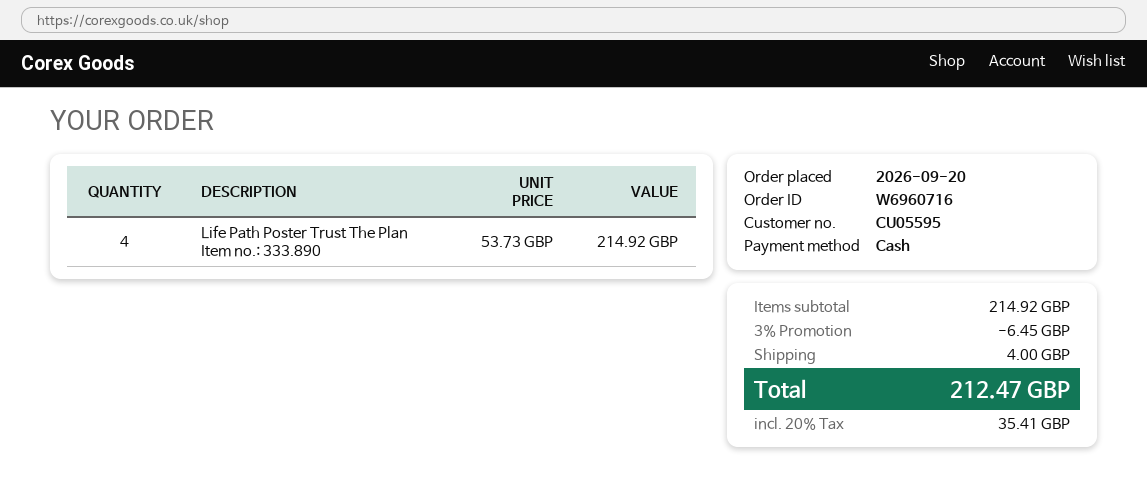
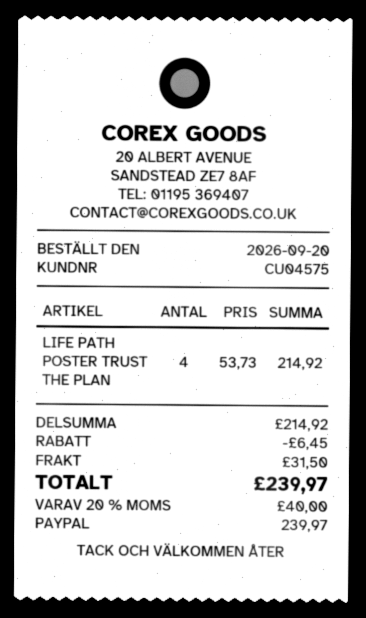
customer number: CU05595 -> CU04575
payment method: cash -> PayPal
shipping: 4.00 -> 31.50
tax: 20% = 35.41 -> 20% = 40.00
total: 212.47 -> 239.97

